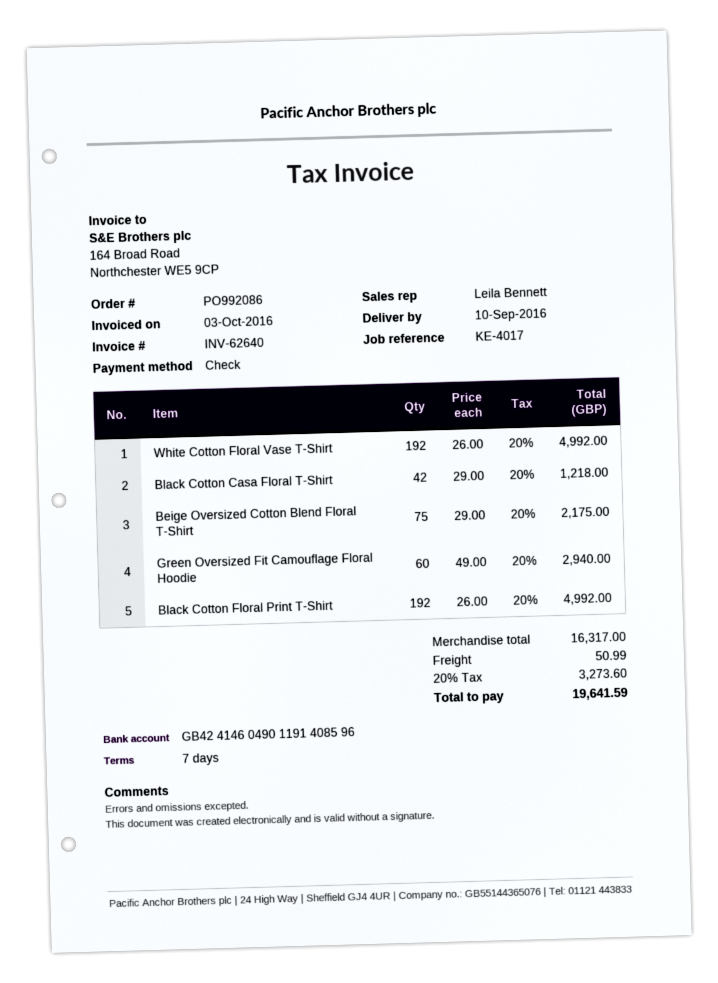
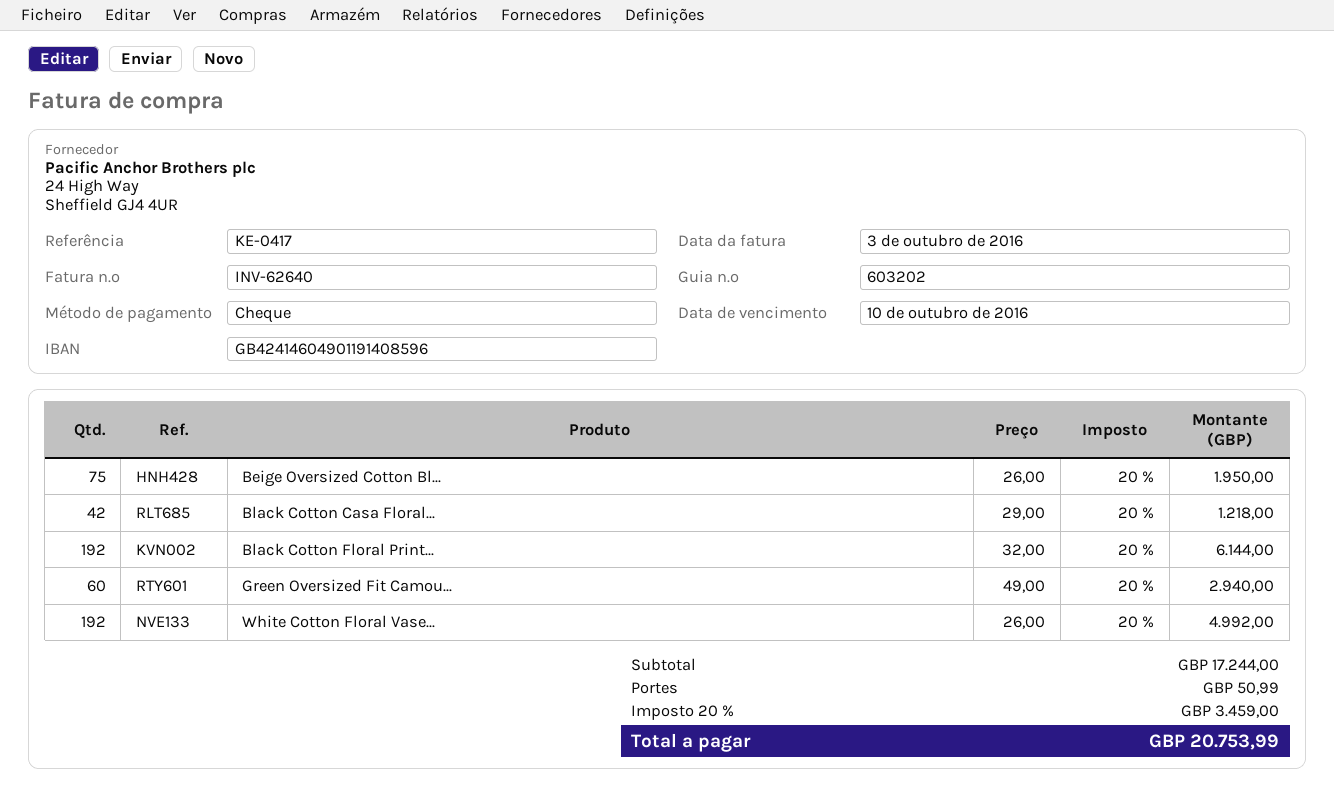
reference: KE-4017 -> KE-0417
Beige Oversized Cotton Blend Floral T-Shirt: 75 x 29.00 = 2175.00 -> 75 x 26.00 = 1950.00
Black Cotton Floral Print T-Shirt: 192 x 26.00 = 4992.00 -> 192 x 32.00 = 6144.00
subtotal: 16317.00 -> 17244.00
tax: 20% = 3273.60 -> 20% = 3459.00
total: 19641.59 -> 20753.99

